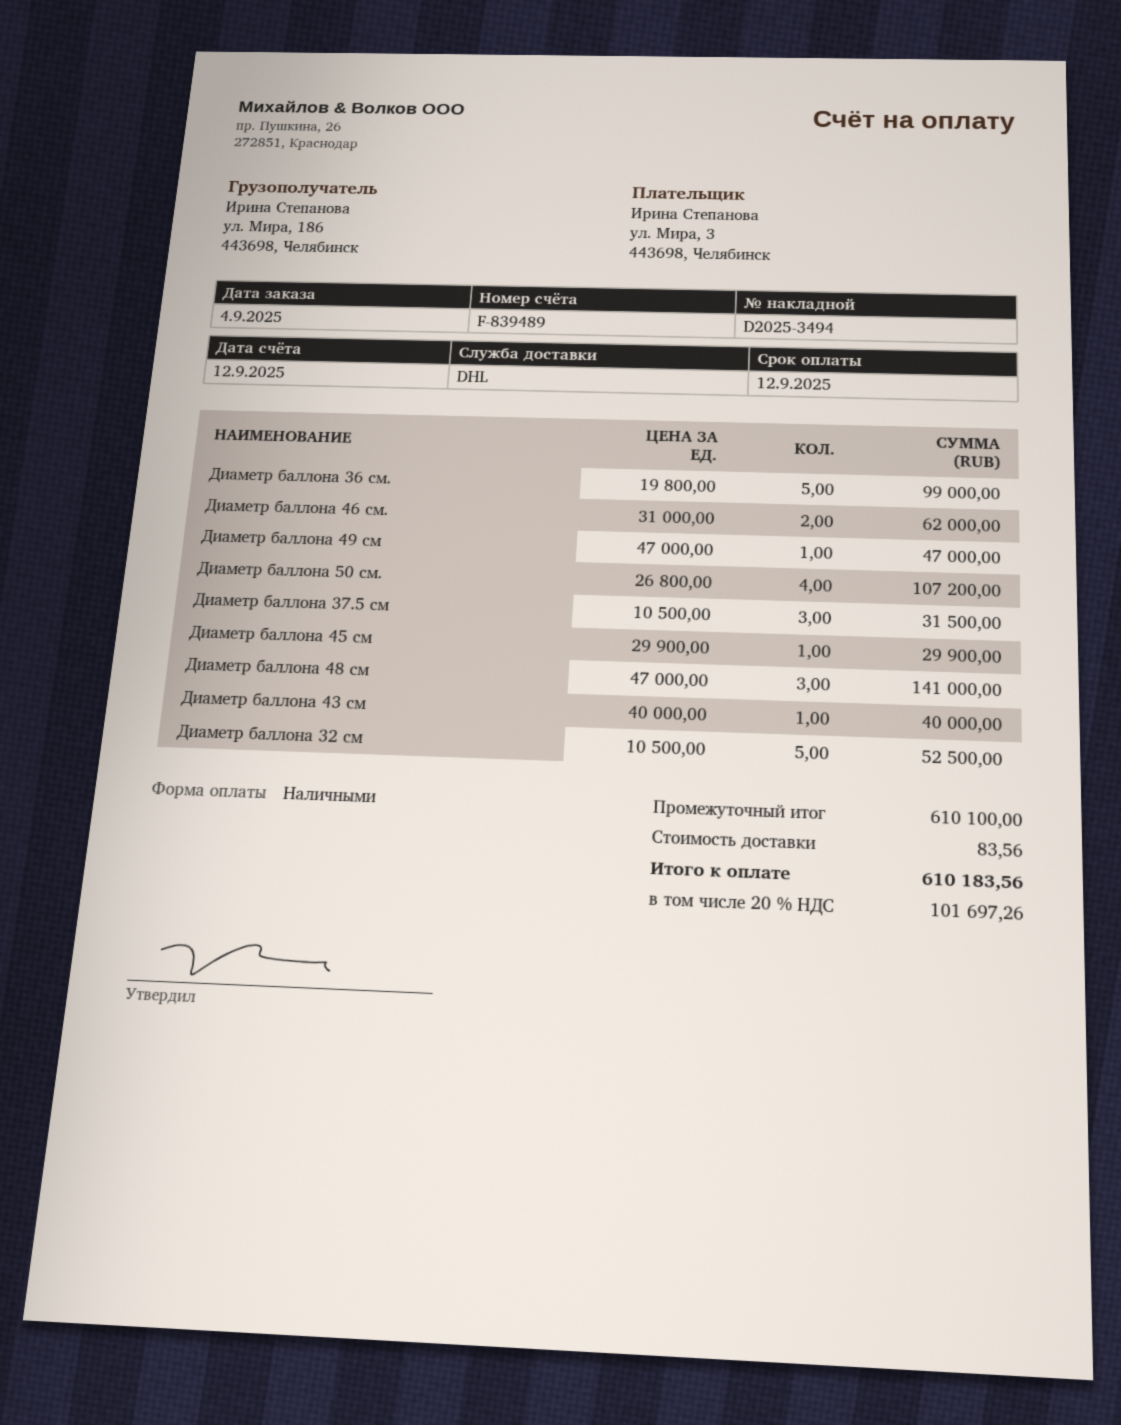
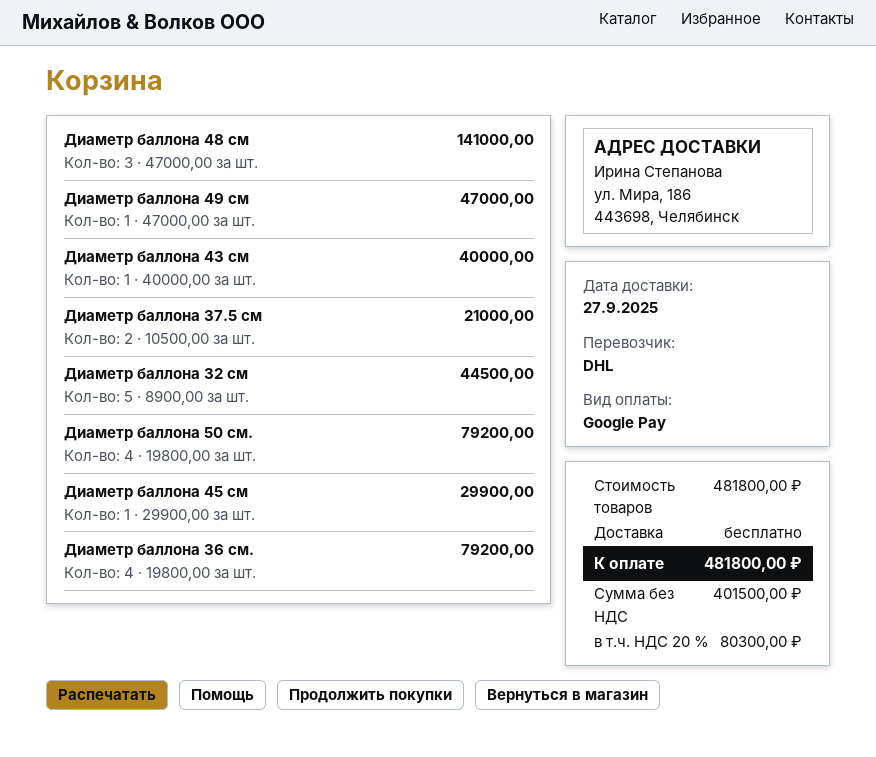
payment method: cash -> Google Pay
Диаметр баллона 36 см.: 5 x 19800.00 = 99000.00 -> 4 x 19800.00 = 79200.00
Диаметр баллона 46 см.: 2 x 31000.00 = 62000.00 -> none
Диаметр баллона 50 см.: 4 x 26800.00 = 107200.00 -> 4 x 19800.00 = 79200.00
Диаметр баллона 37.5 см: 3 x 10500.00 = 31500.00 -> 2 x 10500.00 = 21000.00
Диаметр баллона 32 см: 5 x 10500.00 = 52500.00 -> 5 x 8900.00 = 44500.00
subtotal: 610100.00 -> 481800.00
shipping: 83.56 -> 0.00
tax: 20% = 101697.26 -> 20% = 80300.00
total: 610183.56 -> 481800.00

